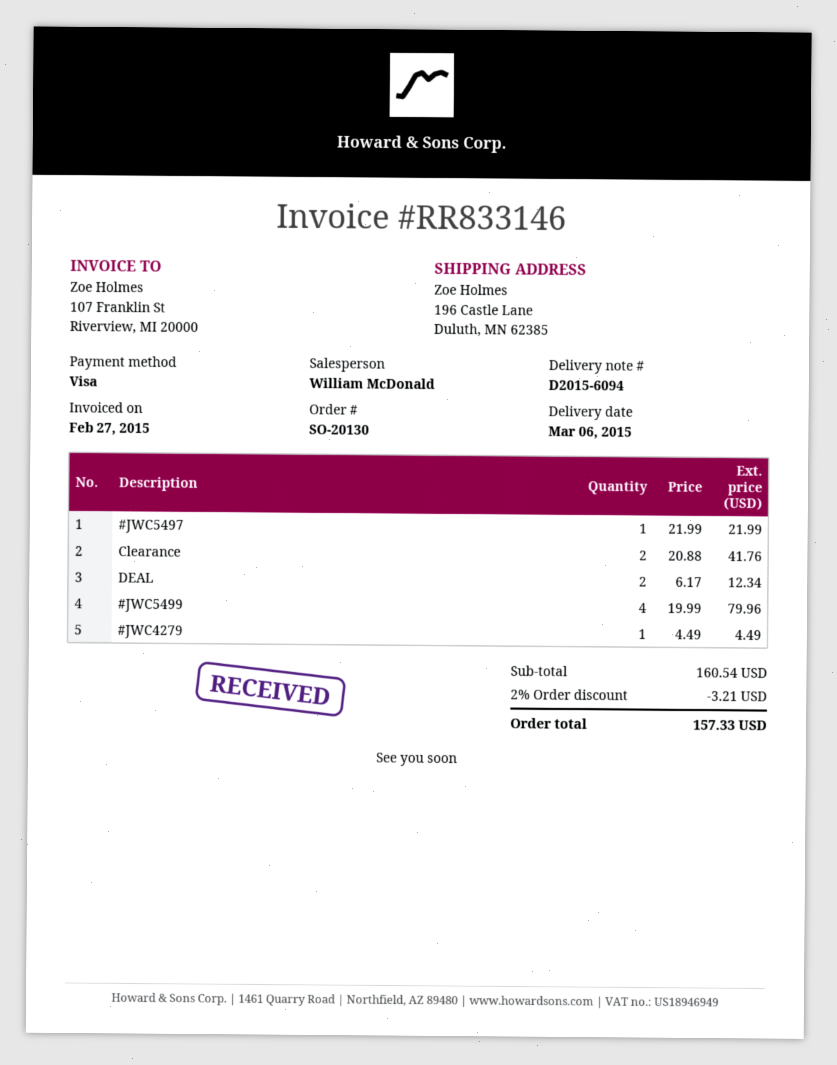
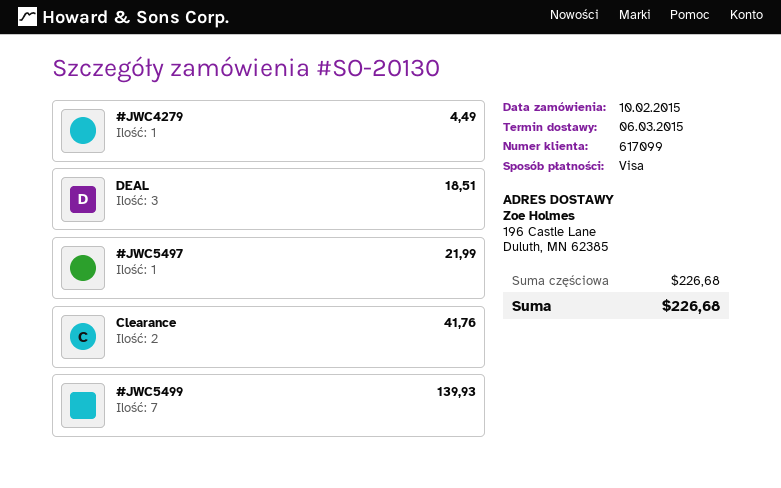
DEAL: 2 for 12.34 -> 3 for 18.51
#JWC5499: 4 for 79.96 -> 7 for 139.93
subtotal: 160.54 -> 226.68
discount: 2% = 3.21 -> none
total: 157.33 -> 226.68

